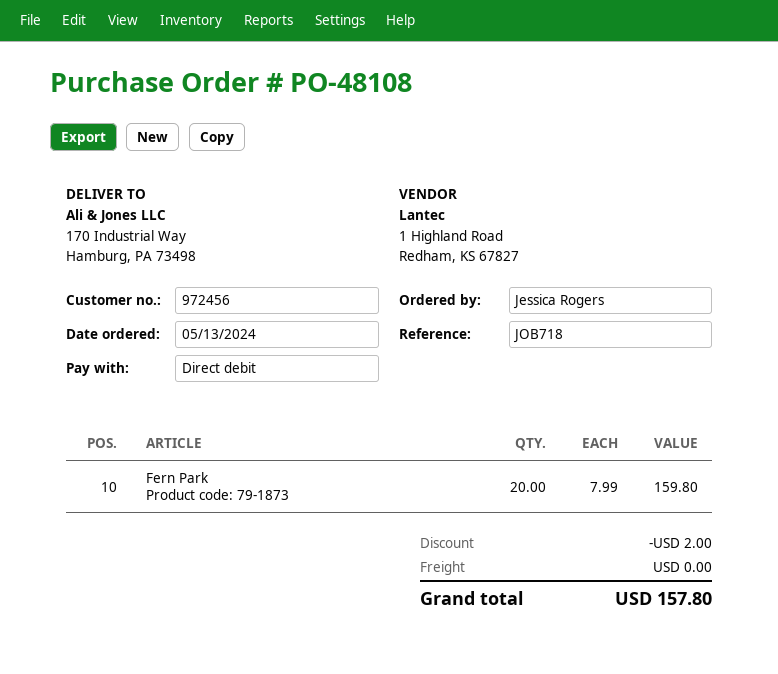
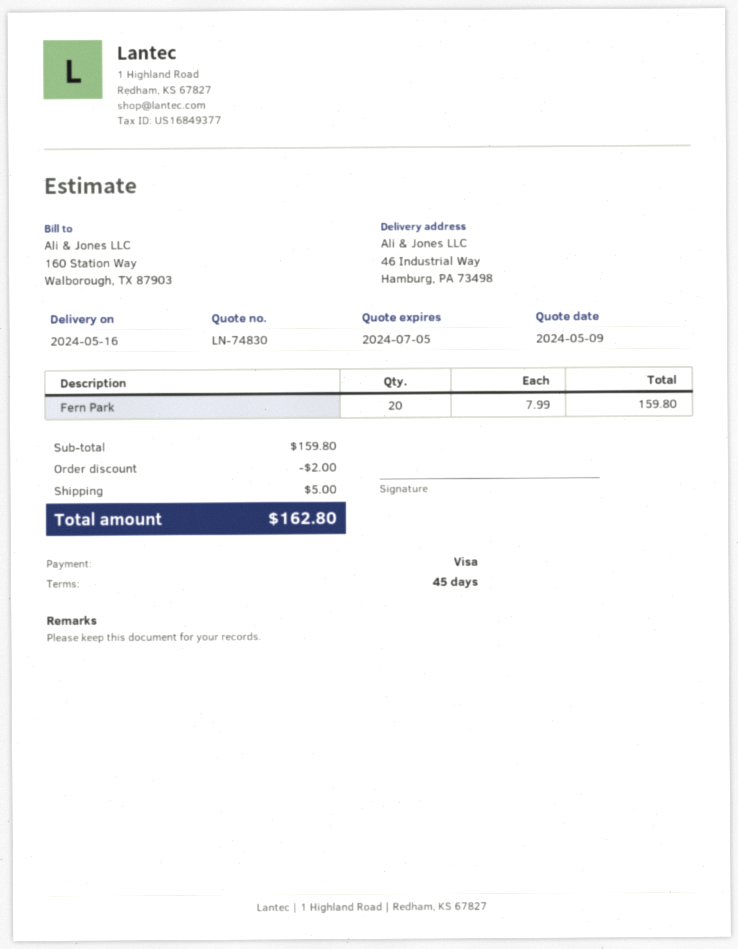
payment method: direct debit -> Visa
ship to: 170 Industrial Way, Hamburg, PA 73498 -> 46 Industrial Way, Hamburg, PA 73498
shipping: 0.00 -> 5.00
total: 157.80 -> 162.80

